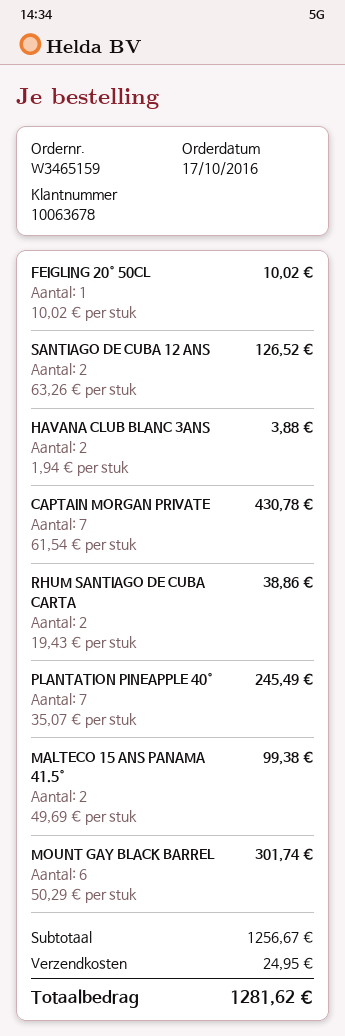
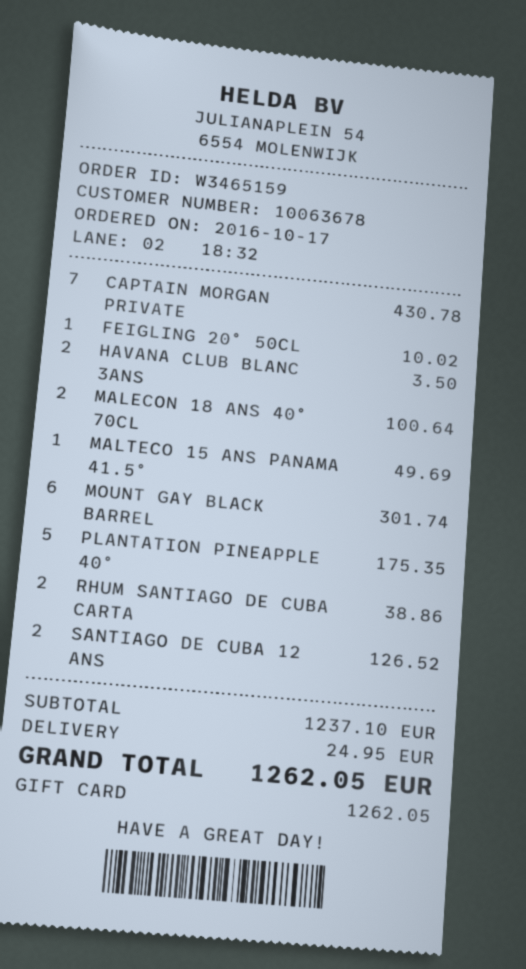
HAVANA CLUB BLANC 3ANS: 2 for 3.88 -> 2 for 3.50
PLANTATION PINEAPPLE 40°: 7 for 245.49 -> 5 for 175.35
MALTECO 15 ANS PANAMA 41.5°: 2 for 99.38 -> 1 for 49.69
MALECON 18 ANS 40° 70CL: none -> 2 for 100.64
subtotal: 1256.67 -> 1237.10
total: 1281.62 -> 1262.05

